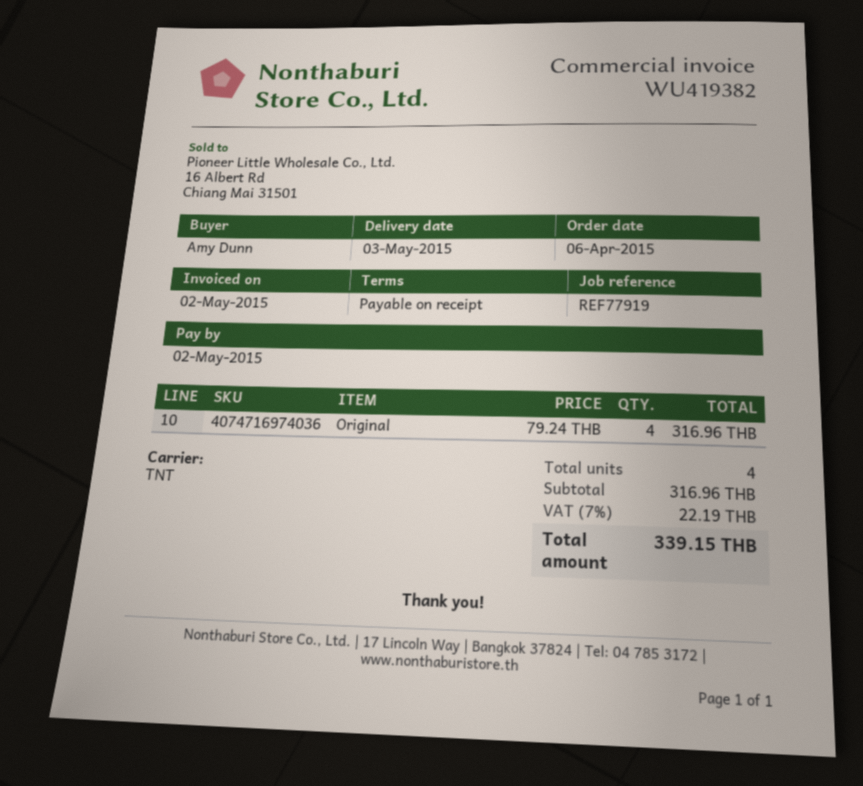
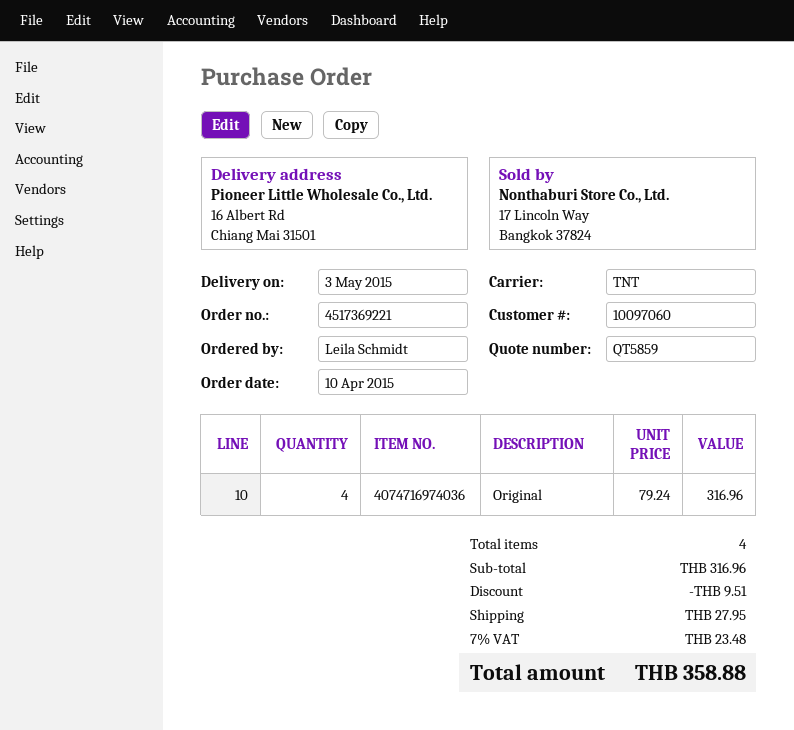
order date: 2015-04-06 -> 2015-04-10
ordered by: Amy Dunn -> Leila Schmidt
discount: none -> 9.51
shipping: none -> 27.95
tax: 7% = 22.19 -> 7% = 23.48
total: 339.15 -> 358.88

